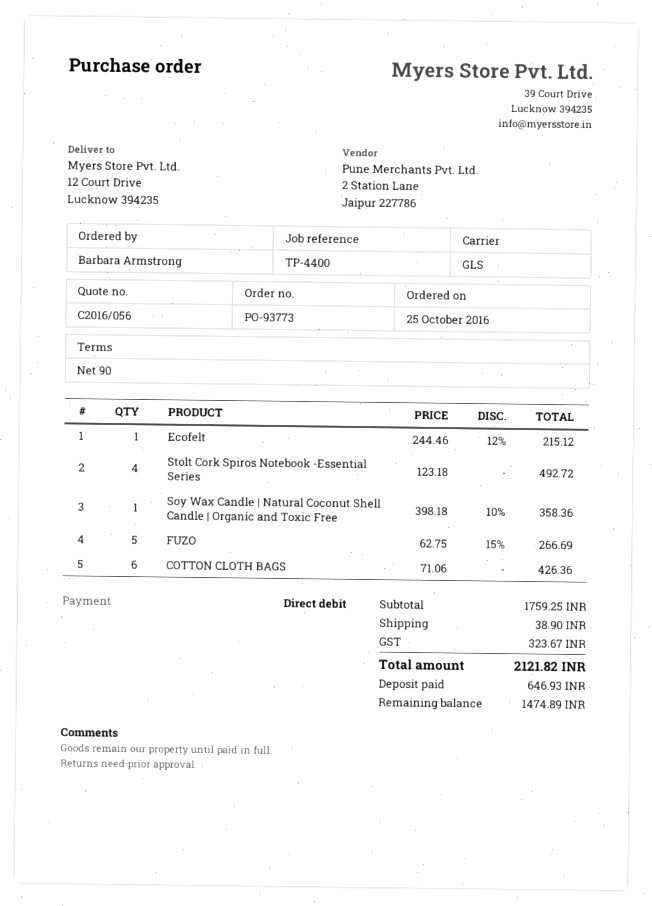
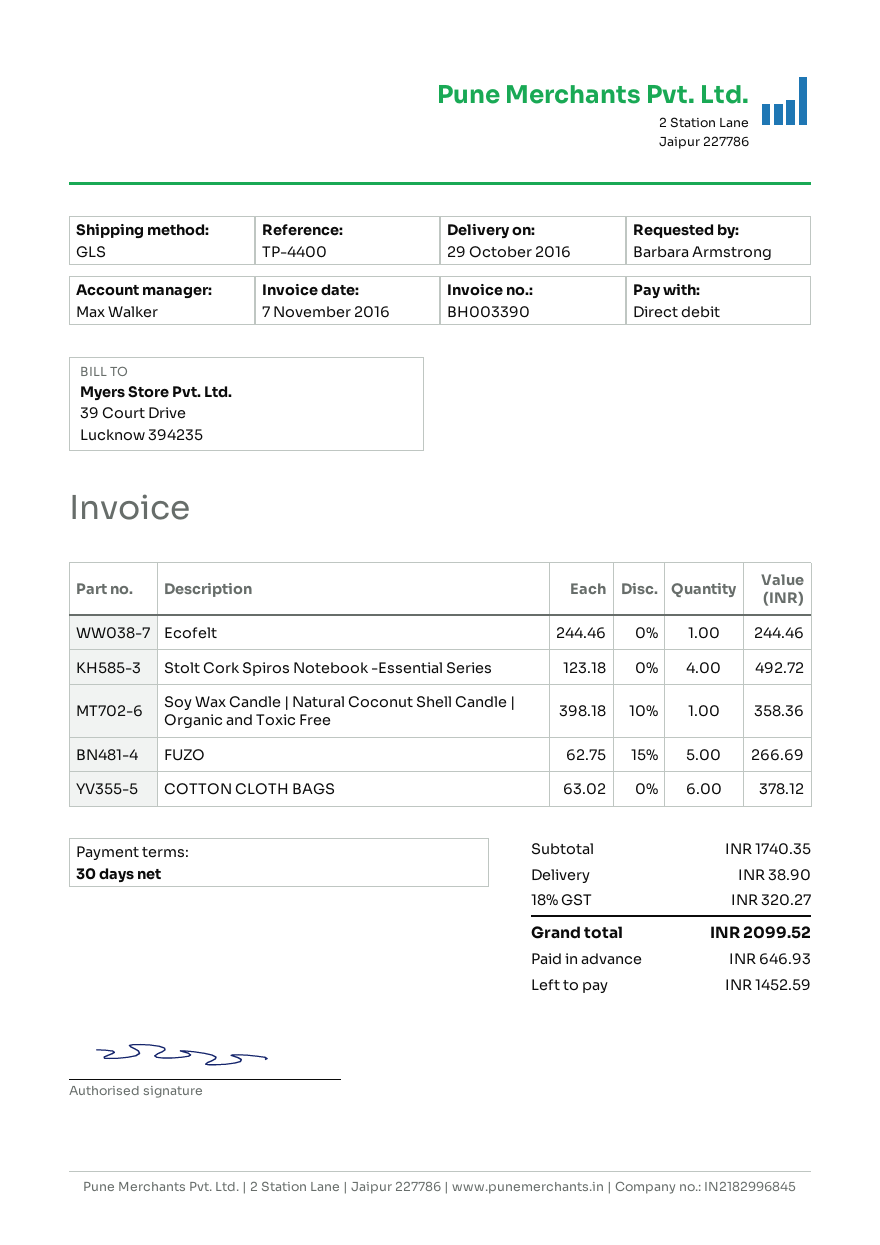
payment terms: 90 days -> 30 days
Ecofelt: 1 x 244.46 - 12% = 215.12 -> 1 x 244.46 = 244.46
COTTON CLOTH BAGS: 6 x 71.06 = 426.36 -> 6 x 63.02 = 378.12
subtotal: 1759.25 -> 1740.35
tax: 323.67 -> 320.27
total: 2121.82 -> 2099.52
balance: 1474.89 -> 1452.59

